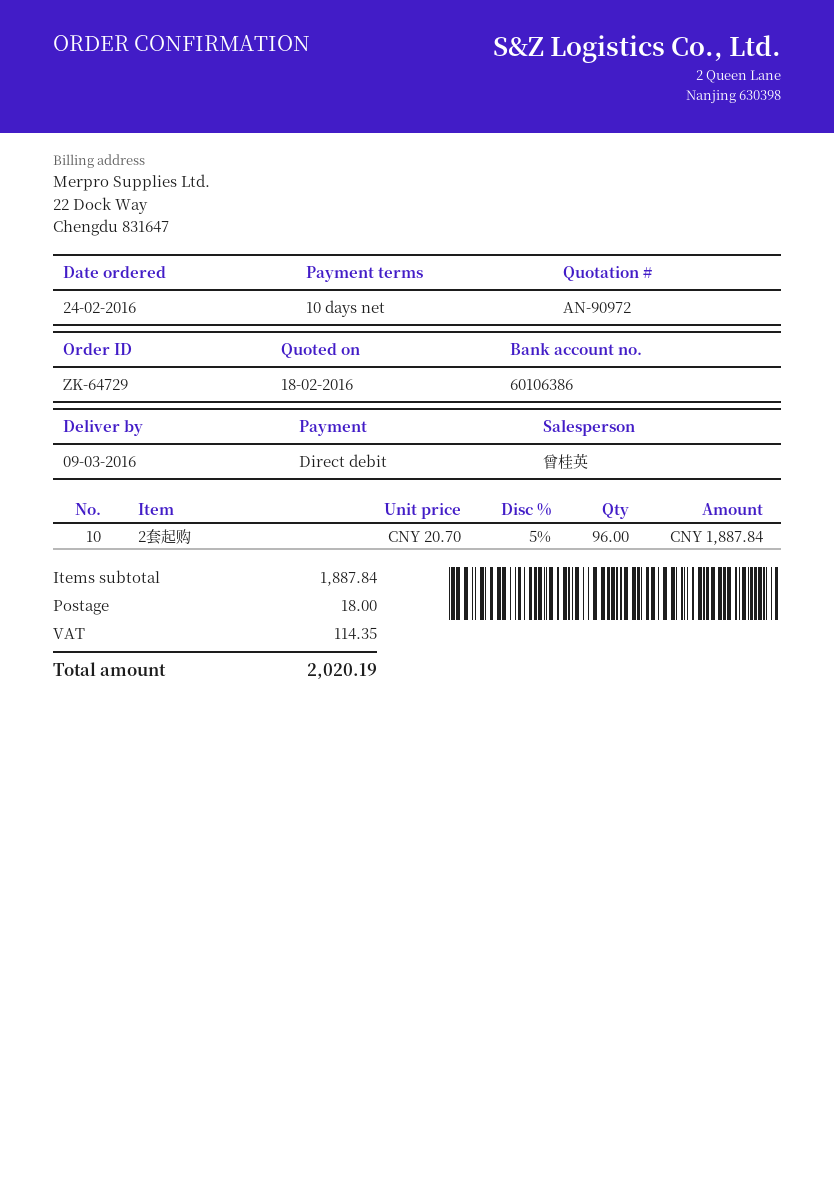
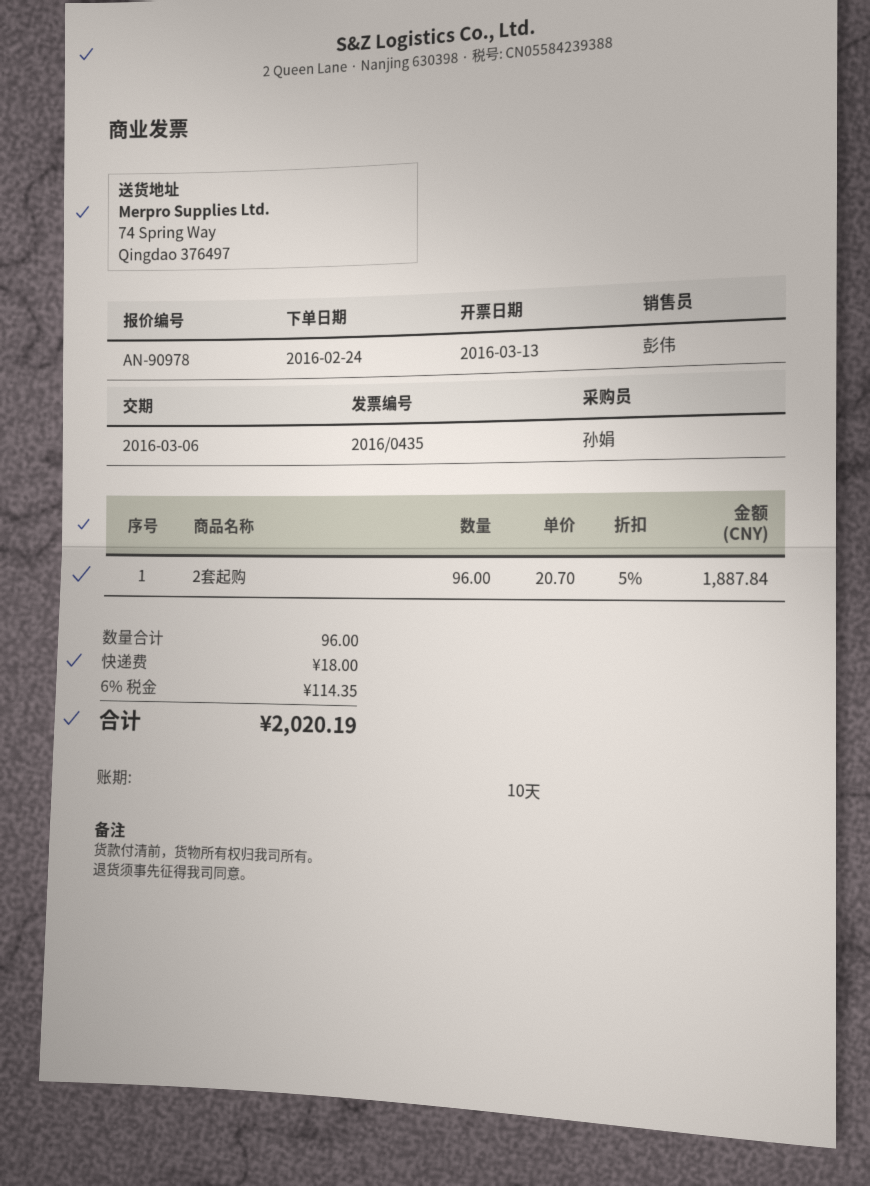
quote number: AN-90972 -> AN-90978
delivery date: 2016-03-09 -> 2016-03-06
sales rep: 曾桂英 -> 彭伟

